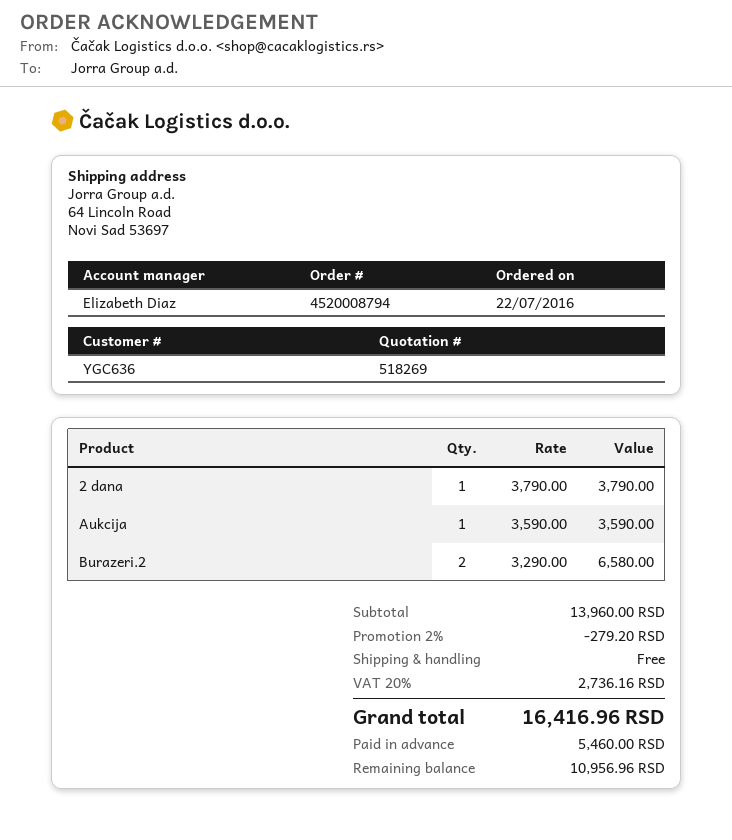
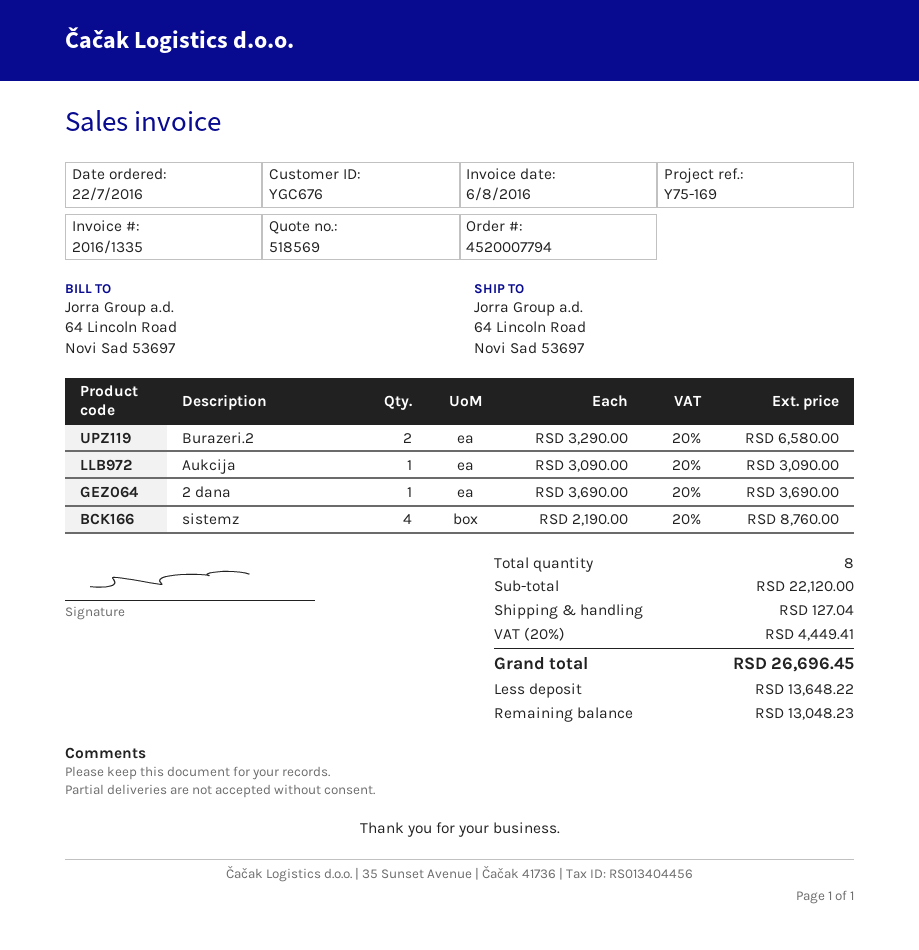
quote number: 518269 -> 518569
order number: 4520008794 -> 4520007794
customer number: YGC636 -> YGC676
2 dana: 1 x 3790.00 = 3790.00 -> 1 x 3690.00 = 3690.00
Aukcija: 1 x 3590.00 = 3590.00 -> 1 x 3090.00 = 3090.00
sistemz: none -> 4 x 2190.00 = 8760.00
subtotal: 13960.00 -> 22120.00
discount: 2% = 279.20 -> none
shipping: 0.00 -> 127.04
tax: 20% = 2736.16 -> 20% = 4449.41
total: 16416.96 -> 26696.45
deposit: 5460.00 -> 13648.22
balance: 10956.96 -> 13048.23

